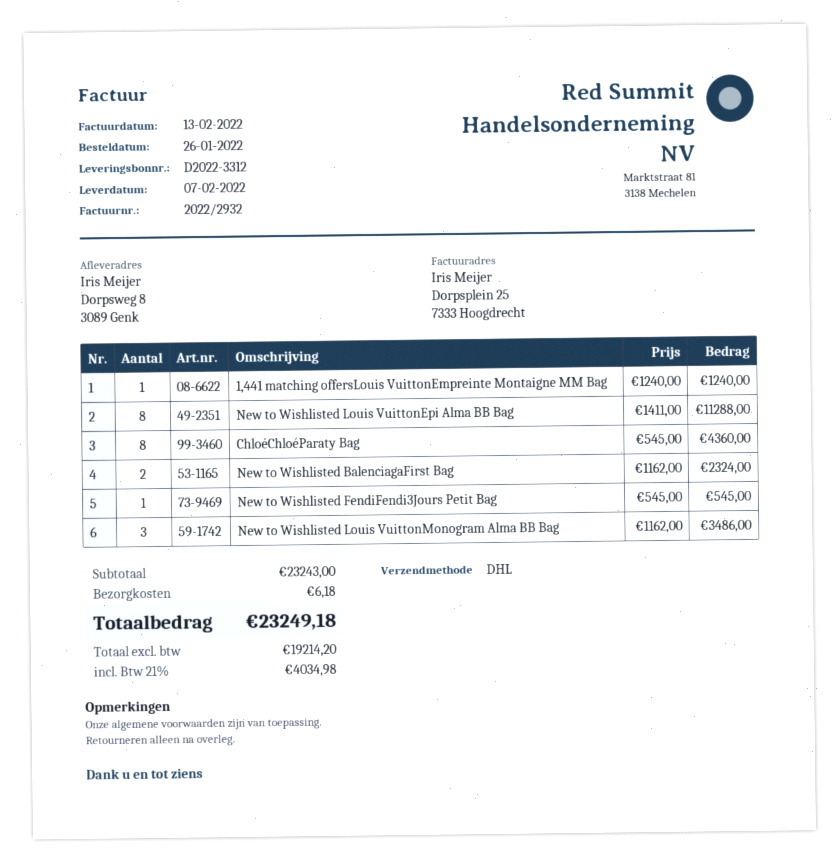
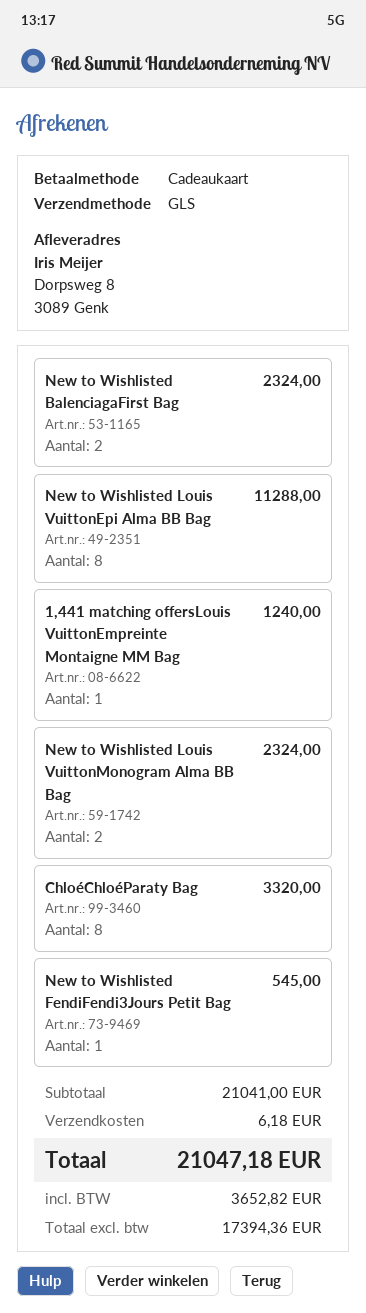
shipping method: DHL -> GLS
ChloéChloéParaty Bag: 8 for 4360.00 -> 8 for 3320.00
New to Wishlisted Louis VuittonMonogram Alma BB Bag: 3 for 3486.00 -> 2 for 2324.00
subtotal: 23243.00 -> 21041.00
net: 19214.20 -> 17394.36
tax: 4034.98 -> 3652.82
total: 23249.18 -> 21047.18

